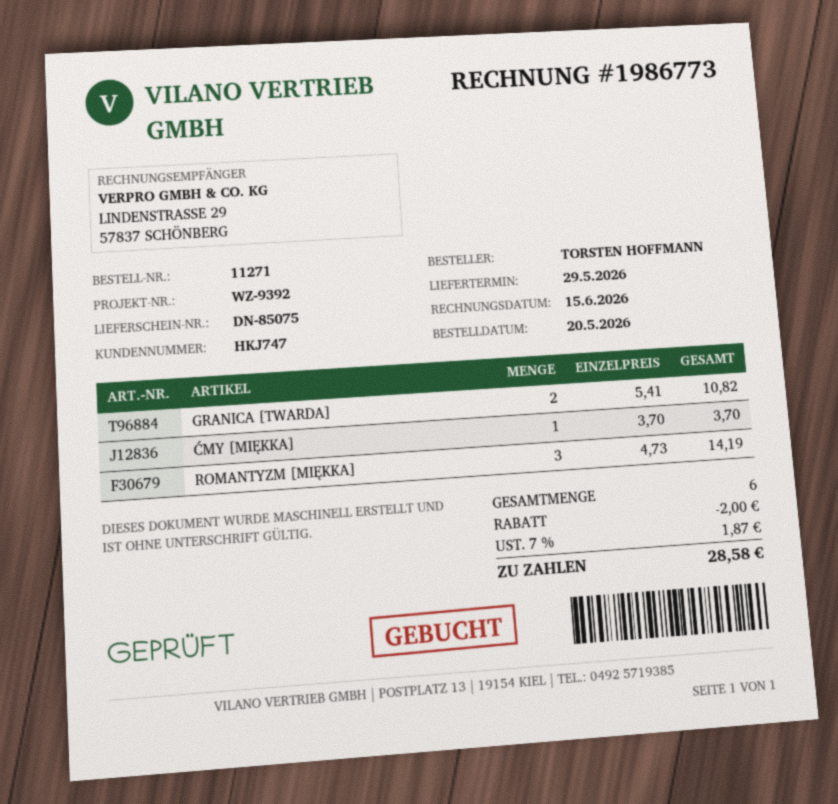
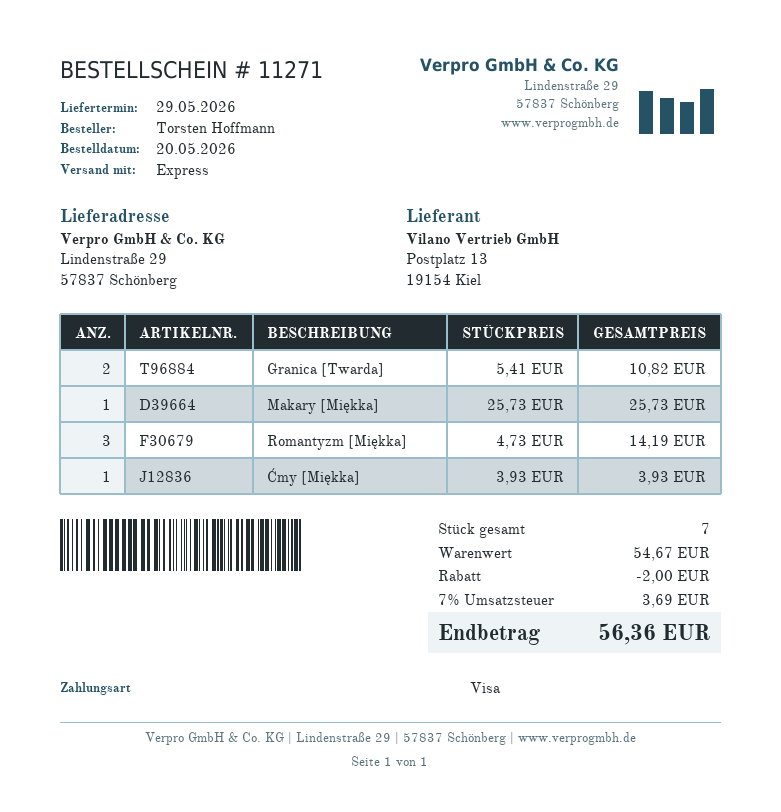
ĆMY [MIĘKKA]: 1 x 3.70 = 3.70 -> 1 x 3.93 = 3.93
Makary [Miękka]: none -> 1 x 25.73 = 25.73
total quantity: 6 -> 7
tax: 7% = 1.87 -> 7% = 3.69
total: 28.58 -> 56.36

